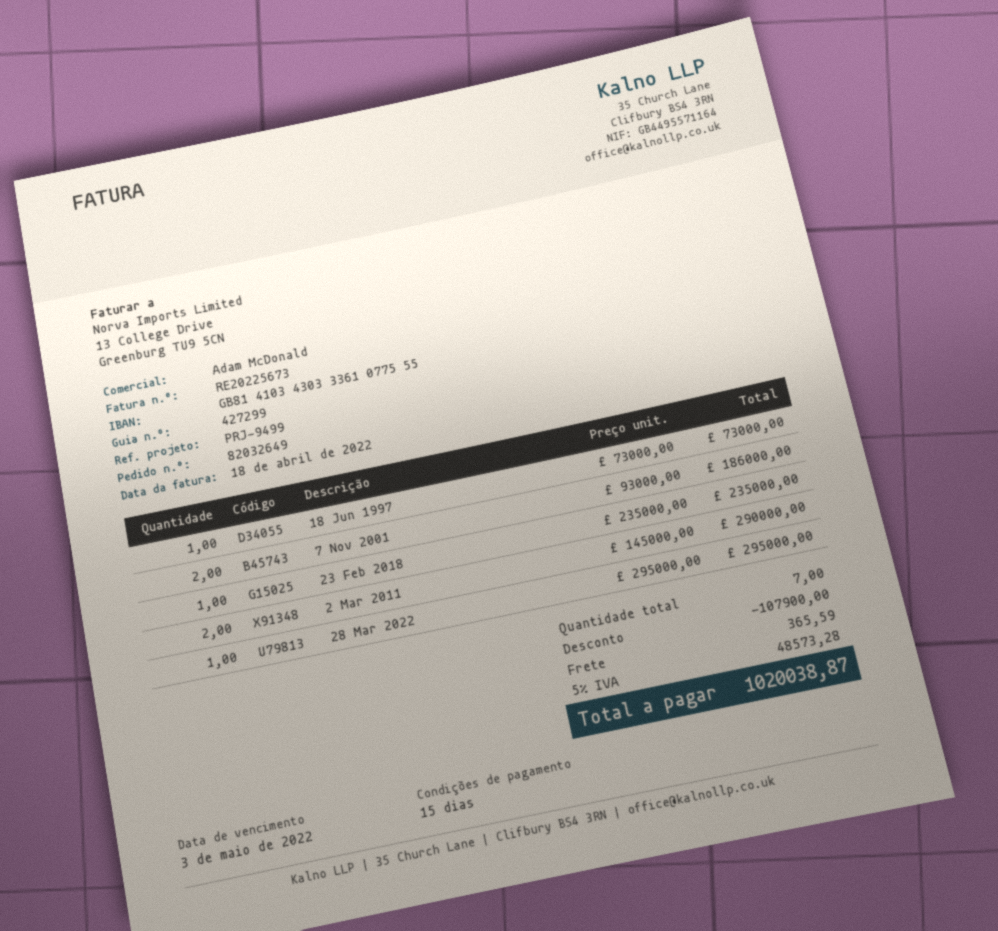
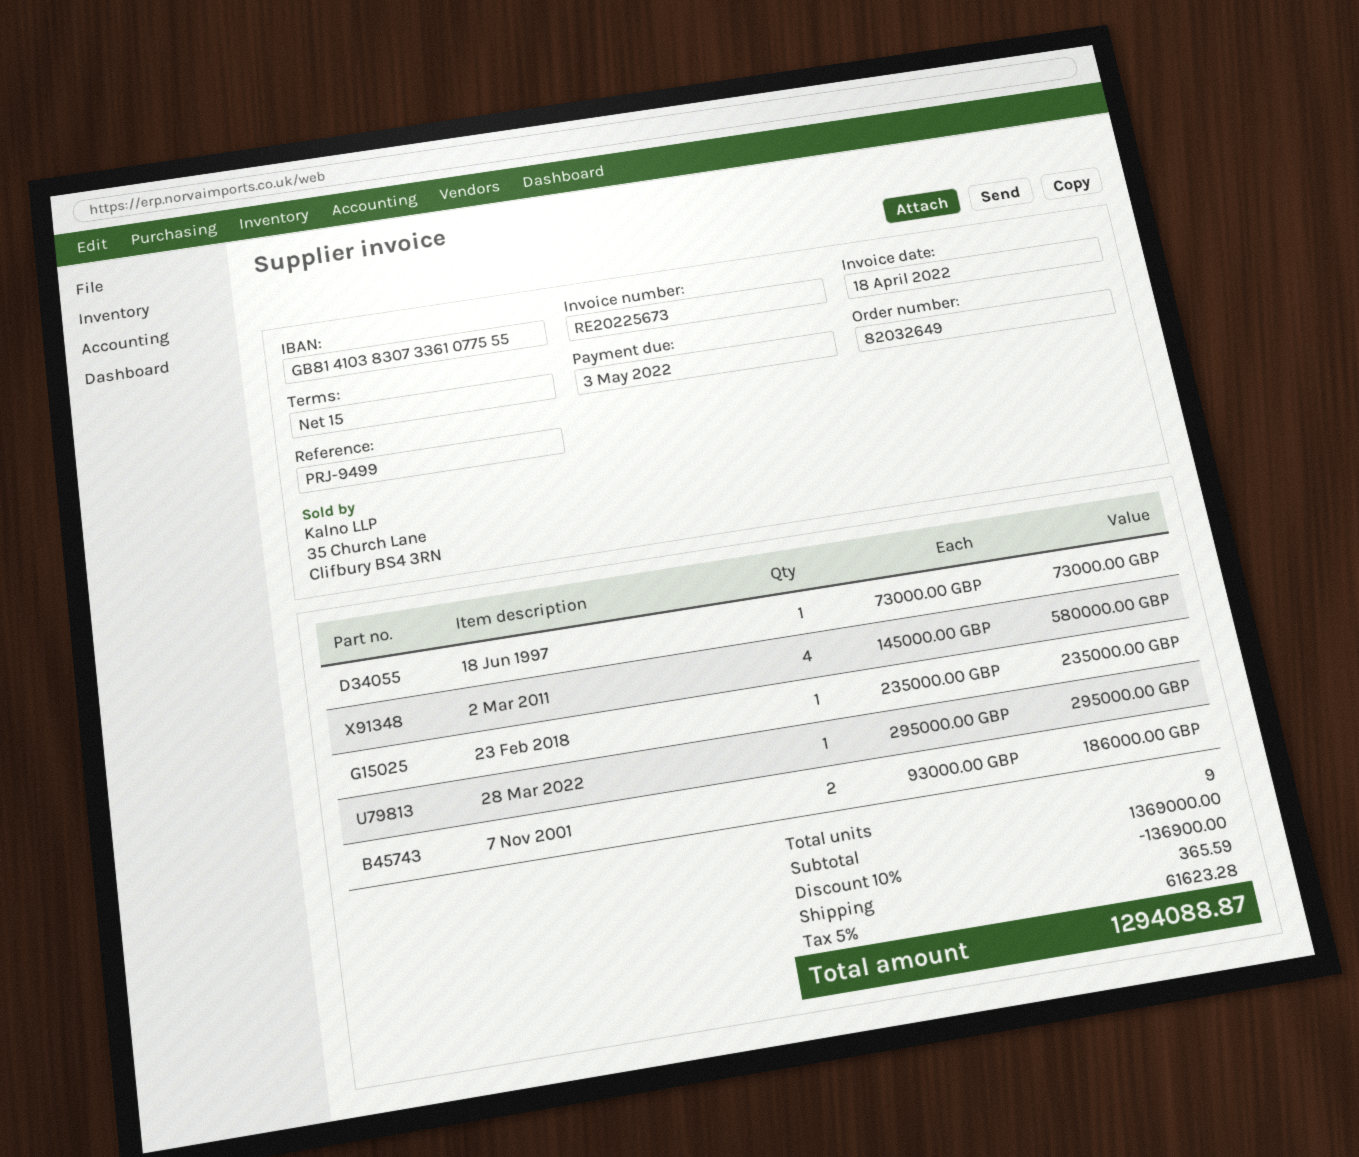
bank account: GB81410343033361077555 -> GB81410383073361077555
2 Mar 2011: 2 x 145000.00 = 290000.00 -> 4 x 145000.00 = 580000.00
total quantity: 7 -> 9
discount: 107900.00 -> 136900.00
tax: 5% = 48573.28 -> 5% = 61623.28
total: 1020038.87 -> 1294088.87

